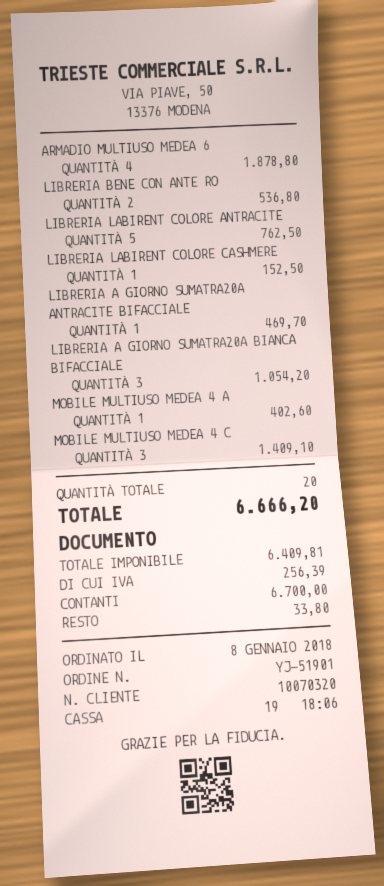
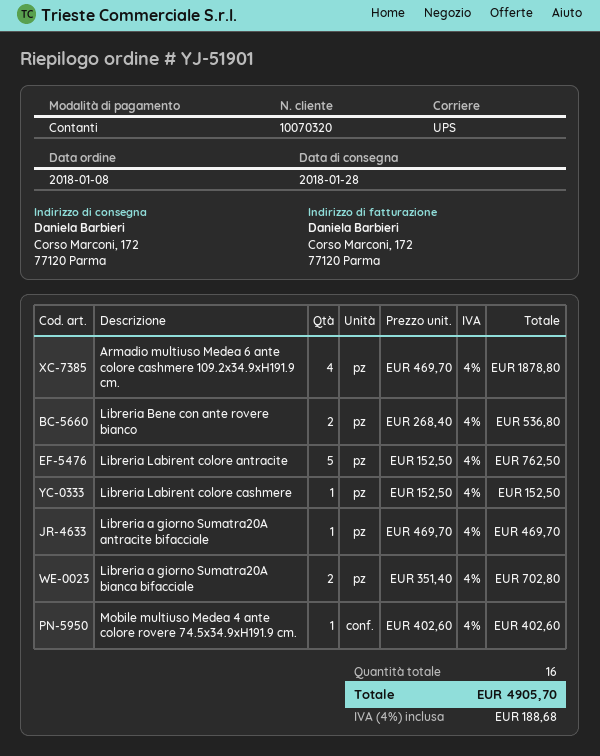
LIBRERIA A GIORNO SUMATRA20A BIANCA BIFACCIALE: 3 for 1054.20 -> 2 for 702.80
MOBILE MULTIUSO MEDEA 4 C: 3 for 1409.10 -> none
total quantity: 20 -> 16
tax: 256.39 -> 188.68
total: 6666.20 -> 4905.70

